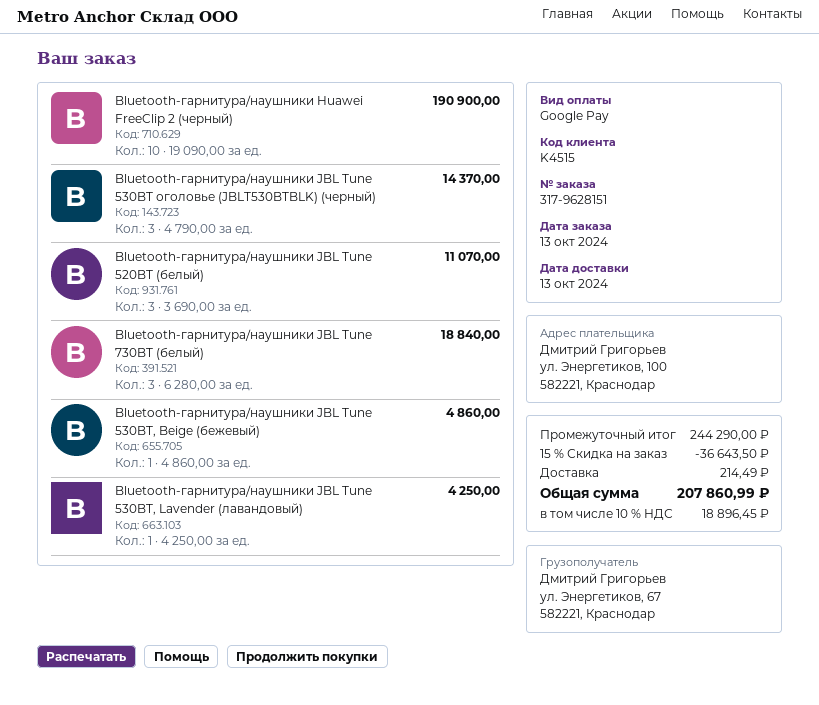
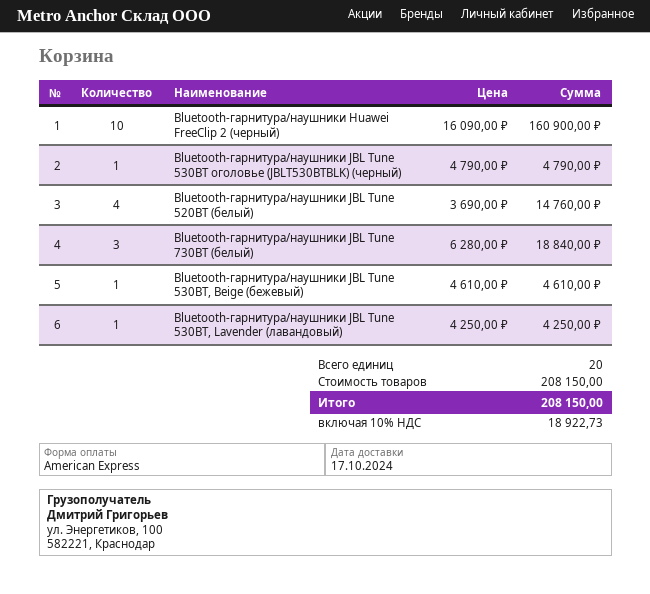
delivery date: 2024-10-13 -> 2024-10-17
payment method: Google Pay -> American Express
ship to: ул. Энергетиков, 67, 582221, Краснодар -> ул. Энергетиков, 100, 582221, Краснодар
Bluetooth-гарнитура/наушники Huawei FreeClip 2 (черный): 10 x 19090.00 = 190900.00 -> 10 x 16090.00 = 160900.00
Bluetooth-гарнитура/наушники JBL Tune 530BT оголовье (JBLT530BTBLK) (черный): 3 x 4790.00 = 14370.00 -> 1 x 4790.00 = 4790.00
Bluetooth-гарнитура/наушники JBL Tune 520BT (белый): 3 x 3690.00 = 11070.00 -> 4 x 3690.00 = 14760.00
Bluetooth-гарнитура/наушники JBL Tune 530BT, Beige (бежевый): 1 x 4860.00 = 4860.00 -> 1 x 4610.00 = 4610.00
subtotal: 244290.00 -> 208150.00
discount: 15% = 36643.50 -> none
shipping: 214.49 -> none
tax: 10% = 18896.45 -> 10% = 18922.73
total: 207860.99 -> 208150.00

